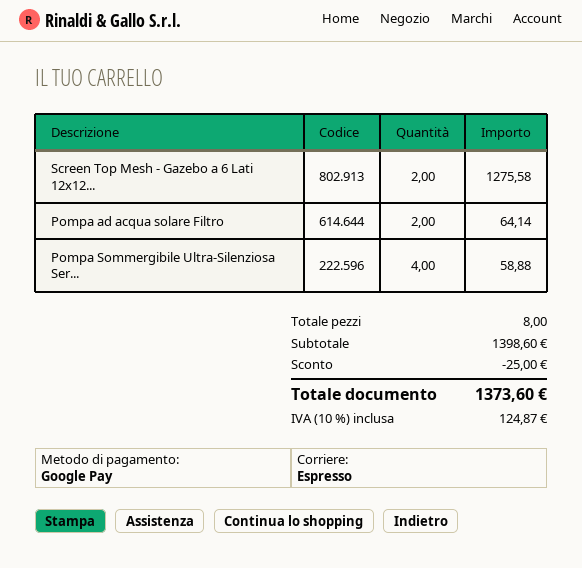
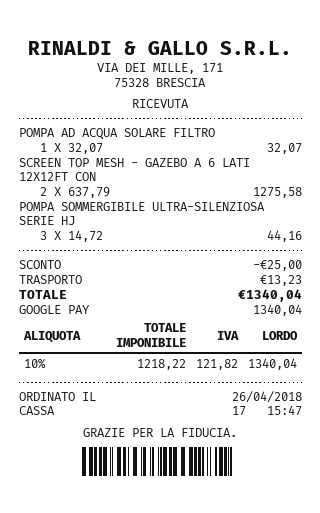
Pompa ad acqua solare Filtro: 2 for 64.14 -> 1 for 32.07
Pompa Sommergibile Ultra-Silenziosa Ser...: 4 for 58.88 -> 3 for 44.16
shipping: none -> 13.23
tax: 10% = 124.87 -> 10% = 121.82
total: 1373.60 -> 1340.04

